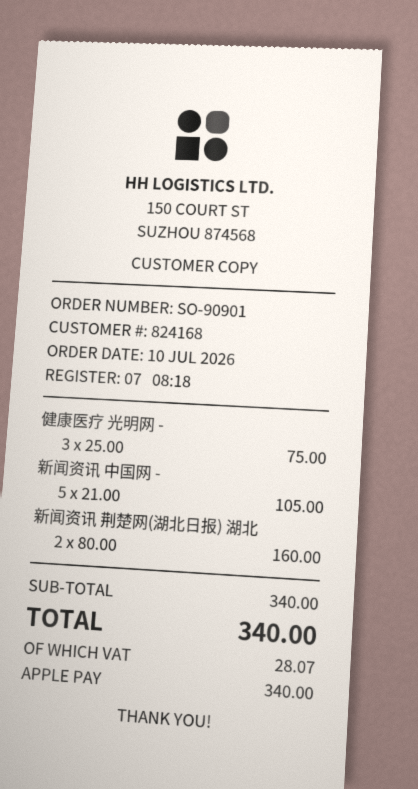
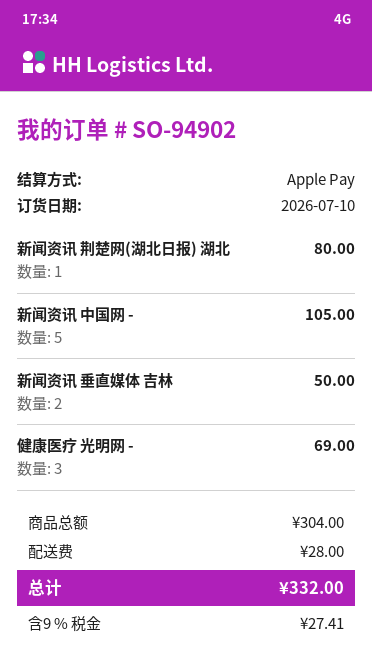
order number: SO-90901 -> SO-94902
健康医疗 光明网 -: 3 for 75.00 -> 3 for 69.00
新闻资讯 荆楚网(湖北日报) 湖北: 2 for 160.00 -> 1 for 80.00
新闻资讯 垂直媒体 吉林: none -> 2 for 50.00
subtotal: 340.00 -> 304.00
shipping: none -> 28.00
tax: 28.07 -> 27.41
total: 340.00 -> 332.00

